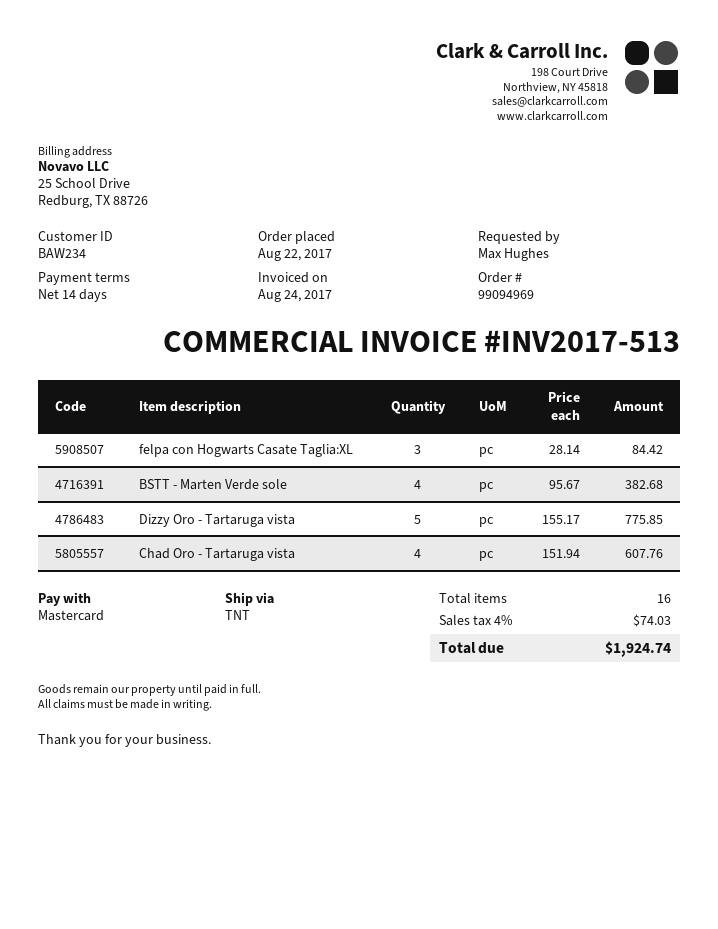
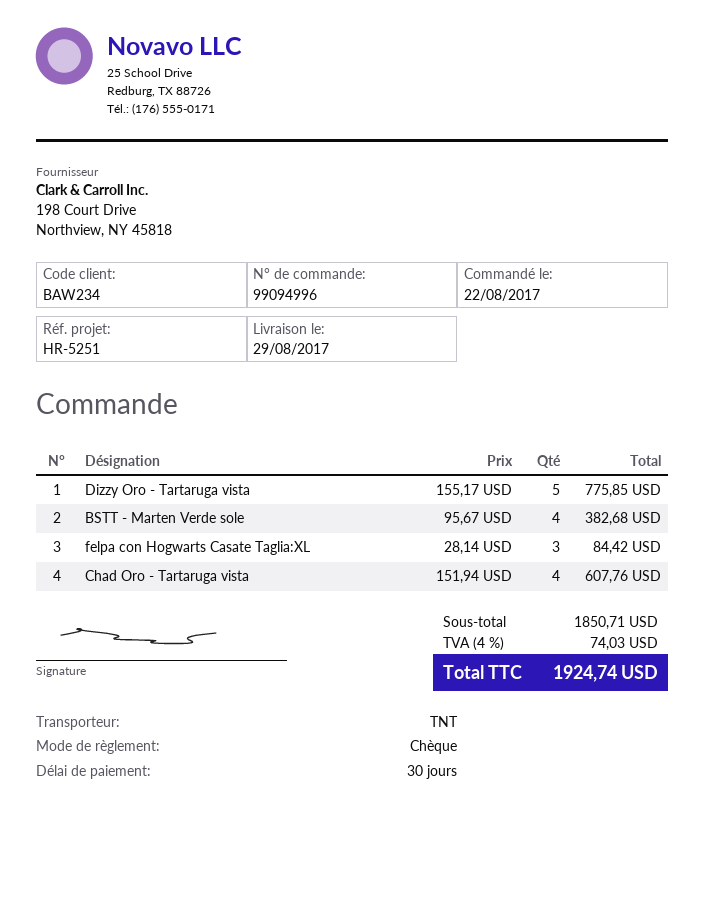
order number: 99094969 -> 99094996
payment terms: 14 days -> 30 days
payment method: Mastercard -> cheque

